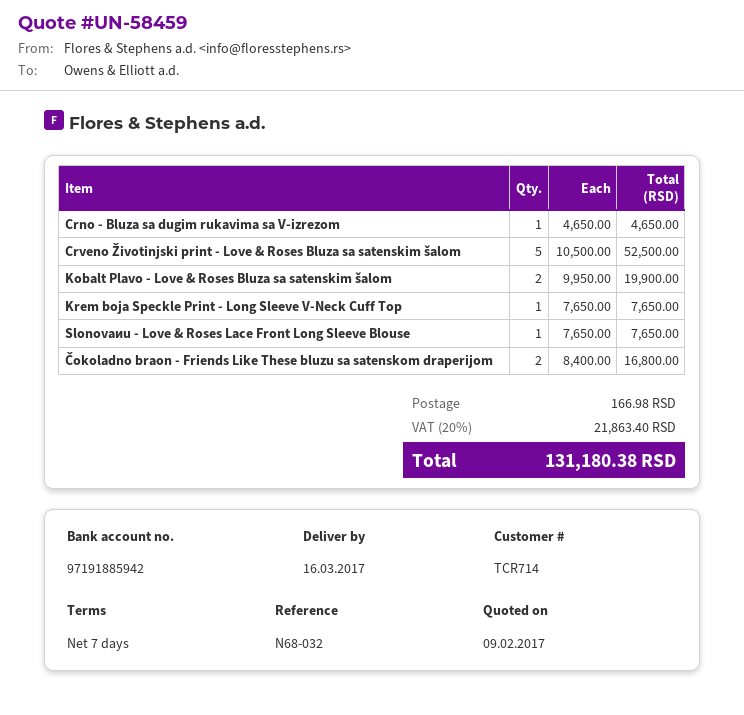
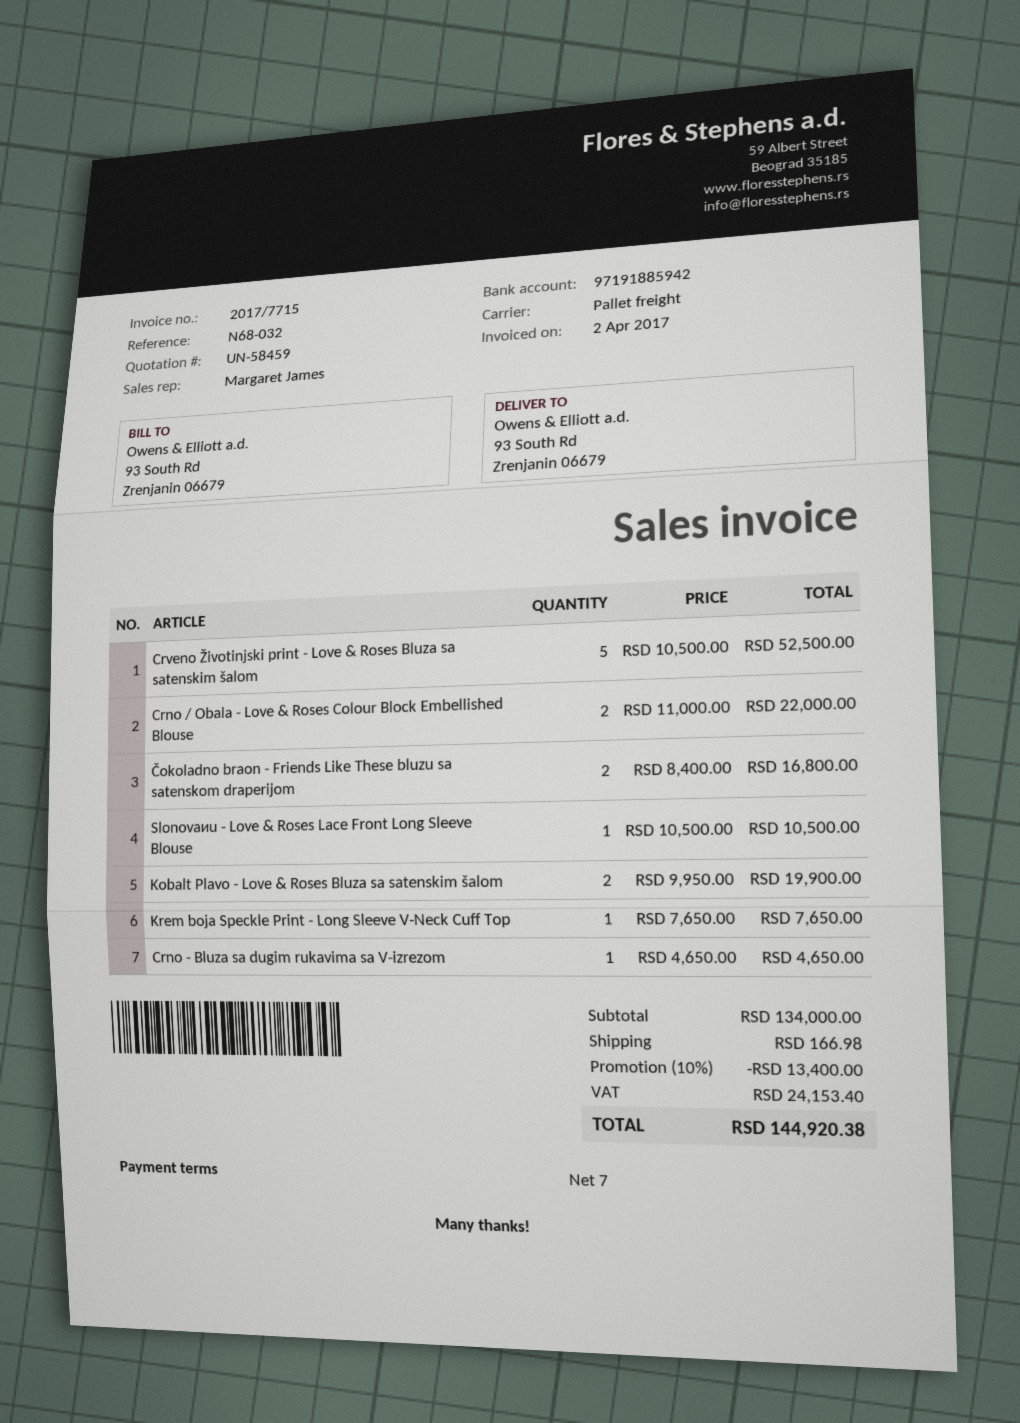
Slonovaиu - Love & Roses Lace Front Long Sleeve Blouse: 1 x 7650.00 = 7650.00 -> 1 x 10500.00 = 10500.00
Crno / Obala - Love & Roses Colour Block Embellished Blouse: none -> 2 x 11000.00 = 22000.00
discount: none -> 10% = 13400.00
tax: 21863.40 -> 24153.40
total: 131180.38 -> 144920.38

